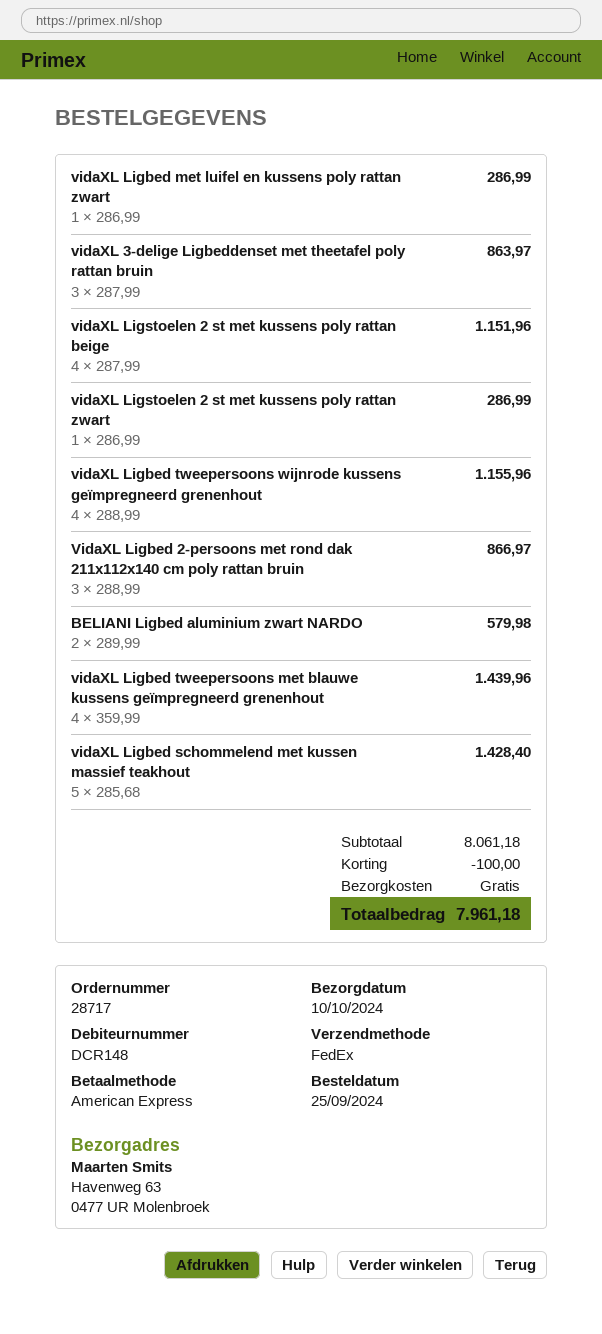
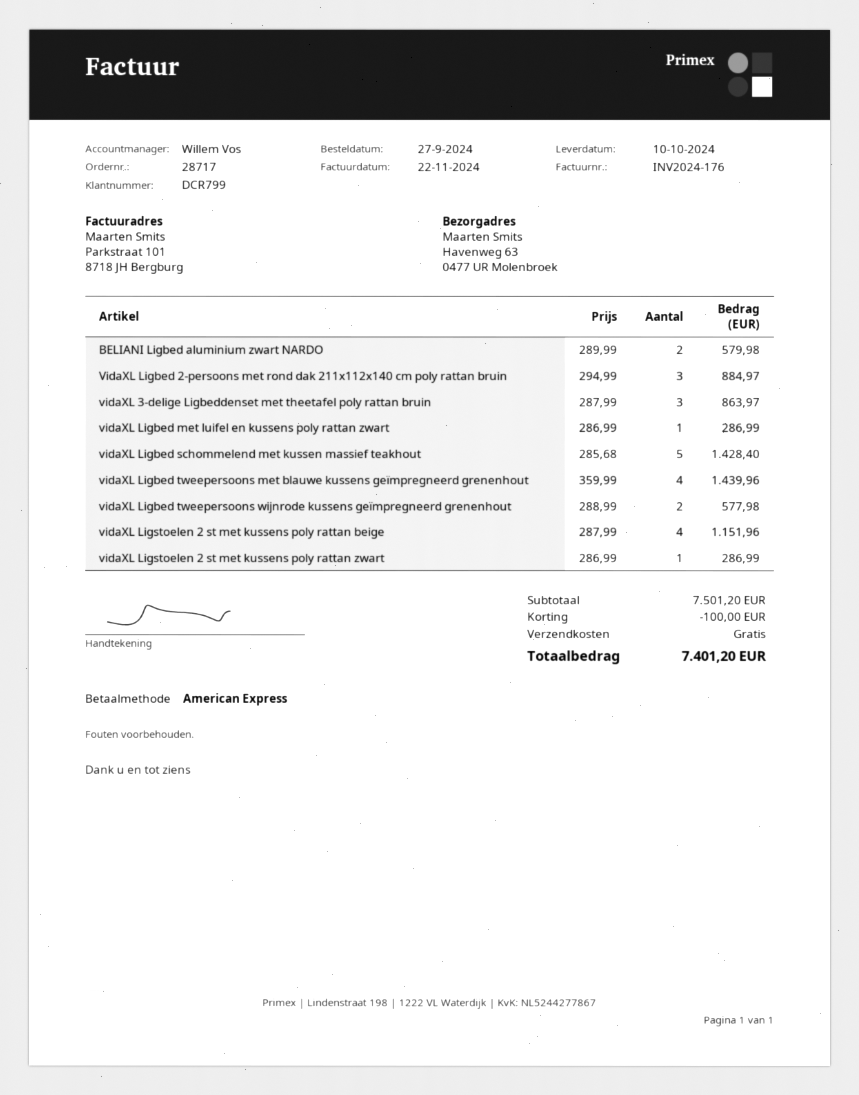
order date: 2024-09-25 -> 2024-09-27
customer number: DCR148 -> DCR799
vidaXL Ligbed tweepersoons wijnrode kussens geïmpregneerd grenenhout: 4 x 288.99 = 1155.96 -> 2 x 288.99 = 577.98
VidaXL Ligbed 2-persoons met rond dak 211x112x140 cm poly rattan bruin: 3 x 288.99 = 866.97 -> 3 x 294.99 = 884.97
subtotal: 8061.18 -> 7501.20
total: 7961.18 -> 7401.20

